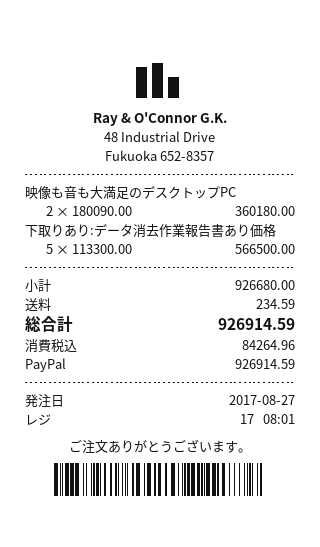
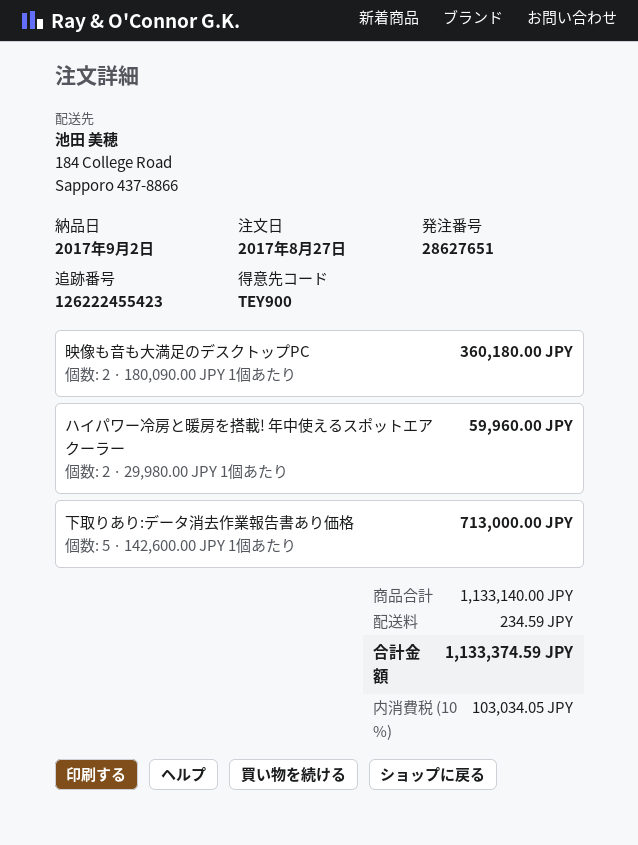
下取りあり:データ消去作業報告書あり価格: 5 x 113300.00 = 566500.00 -> 5 x 142600.00 = 713000.00
ハイパワー冷房と暖房を搭載! 年中使えるスポットエアクーラー: none -> 2 x 29980.00 = 59960.00
subtotal: 926680.00 -> 1133140.00
tax: 84264.96 -> 103034.05
total: 926914.59 -> 1133374.59

